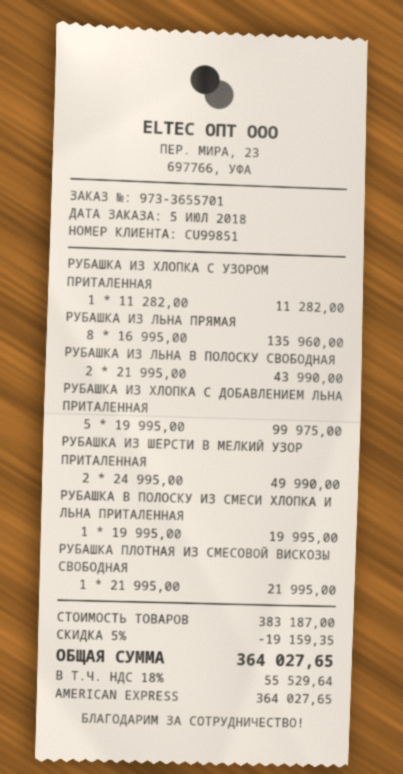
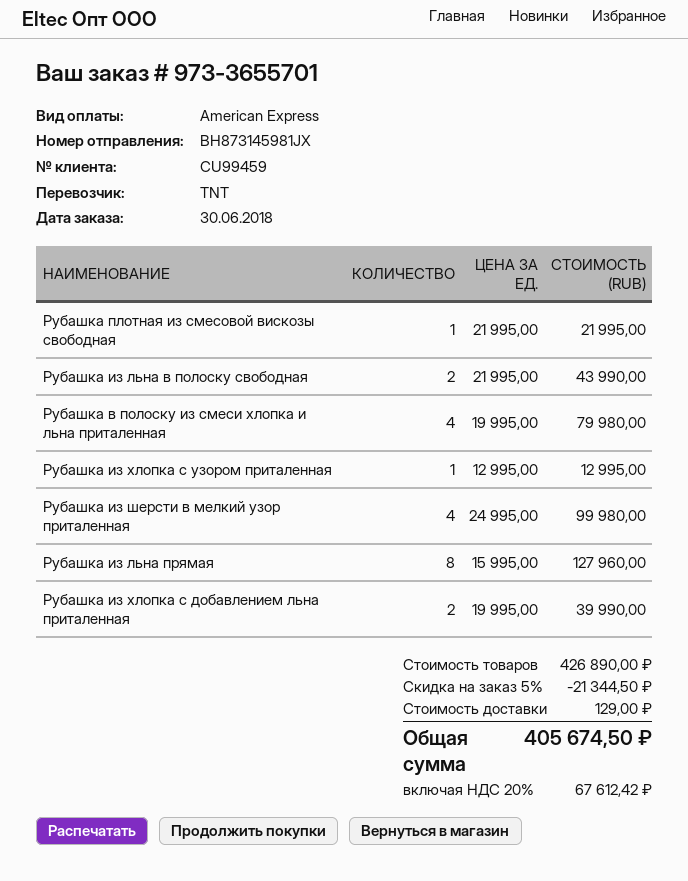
order date: 2018-07-05 -> 2018-06-30
customer number: CU99851 -> CU99459
РУБАШКА ИЗ ХЛОПКА С УЗОРОМ ПРИТАЛЕННАЯ: 1 x 11282.00 = 11282.00 -> 1 x 12995.00 = 12995.00
РУБАШКА ИЗ ЛЬНА ПРЯМАЯ: 8 x 16995.00 = 135960.00 -> 8 x 15995.00 = 127960.00
РУБАШКА ИЗ ХЛОПКА С ДОБАВЛЕНИЕМ ЛЬНА ПРИТАЛЕННАЯ: 5 x 19995.00 = 99975.00 -> 2 x 19995.00 = 39990.00
РУБАШКА ИЗ ШЕРСТИ В МЕЛКИЙ УЗОР ПРИТАЛЕННАЯ: 2 x 24995.00 = 49990.00 -> 4 x 24995.00 = 99980.00
РУБАШКА В ПОЛОСКУ ИЗ СМЕСИ ХЛОПКА И ЛЬНА ПРИТАЛЕННАЯ: 1 x 19995.00 = 19995.00 -> 4 x 19995.00 = 79980.00
subtotal: 383187.00 -> 426890.00
discount: 5% = 19159.35 -> 5% = 21344.50
shipping: none -> 129.00
tax: 18% = 55529.64 -> 20% = 67612.42
total: 364027.65 -> 405674.50

